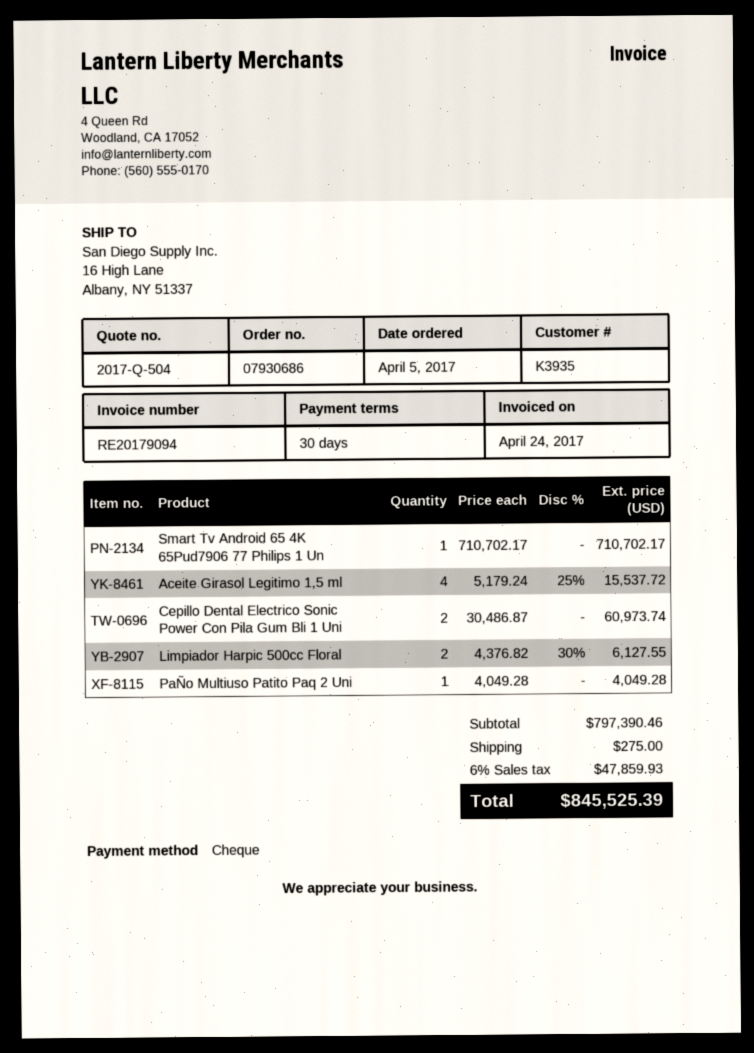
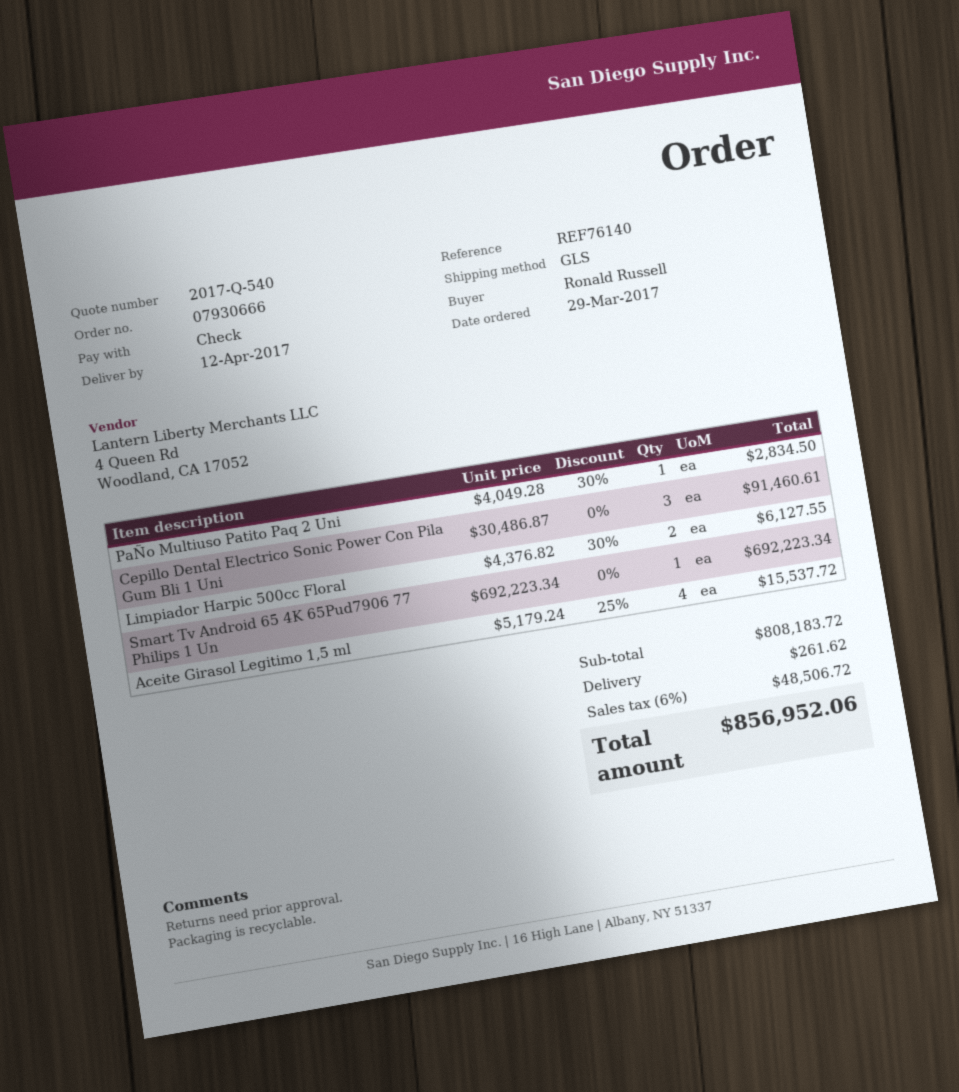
quote number: 2017-Q-504 -> 2017-Q-540
order number: 07930686 -> 07930666
order date: 2017-04-05 -> 2017-03-29
Smart Tv Android 65 4K 65Pud7906 77 Philips 1 Un: 1 x 710702.17 = 710702.17 -> 1 x 692223.34 = 692223.34
Cepillo Dental Electrico Sonic Power Con Pila Gum Bli 1 Uni: 2 x 30486.87 = 60973.74 -> 3 x 30486.87 = 91460.61
PaÑo Multiuso Patito Paq 2 Uni: 1 x 4049.28 = 4049.28 -> 1 x 4049.28 - 30% = 2834.50
subtotal: 797390.46 -> 808183.72
shipping: 275.00 -> 261.62
tax: 6% = 47859.93 -> 6% = 48506.72
total: 845525.39 -> 856952.06

